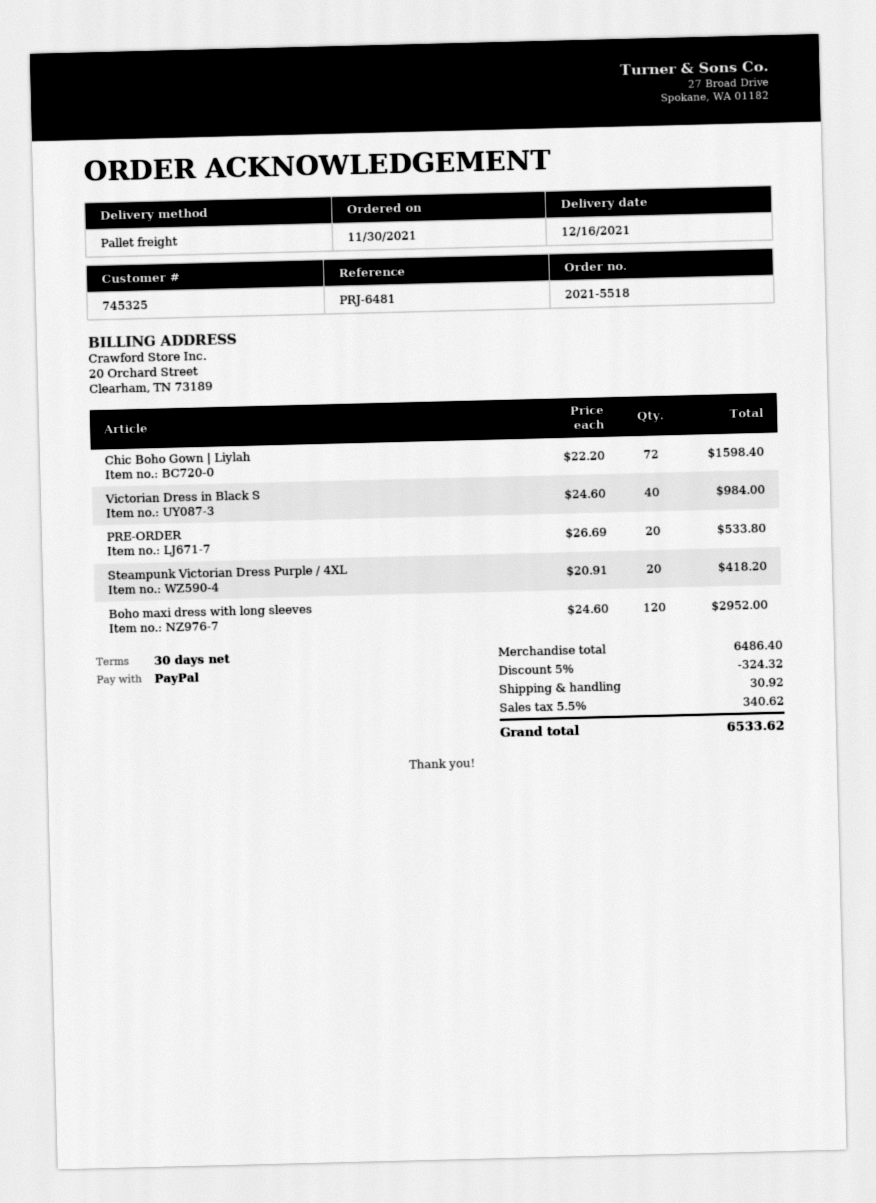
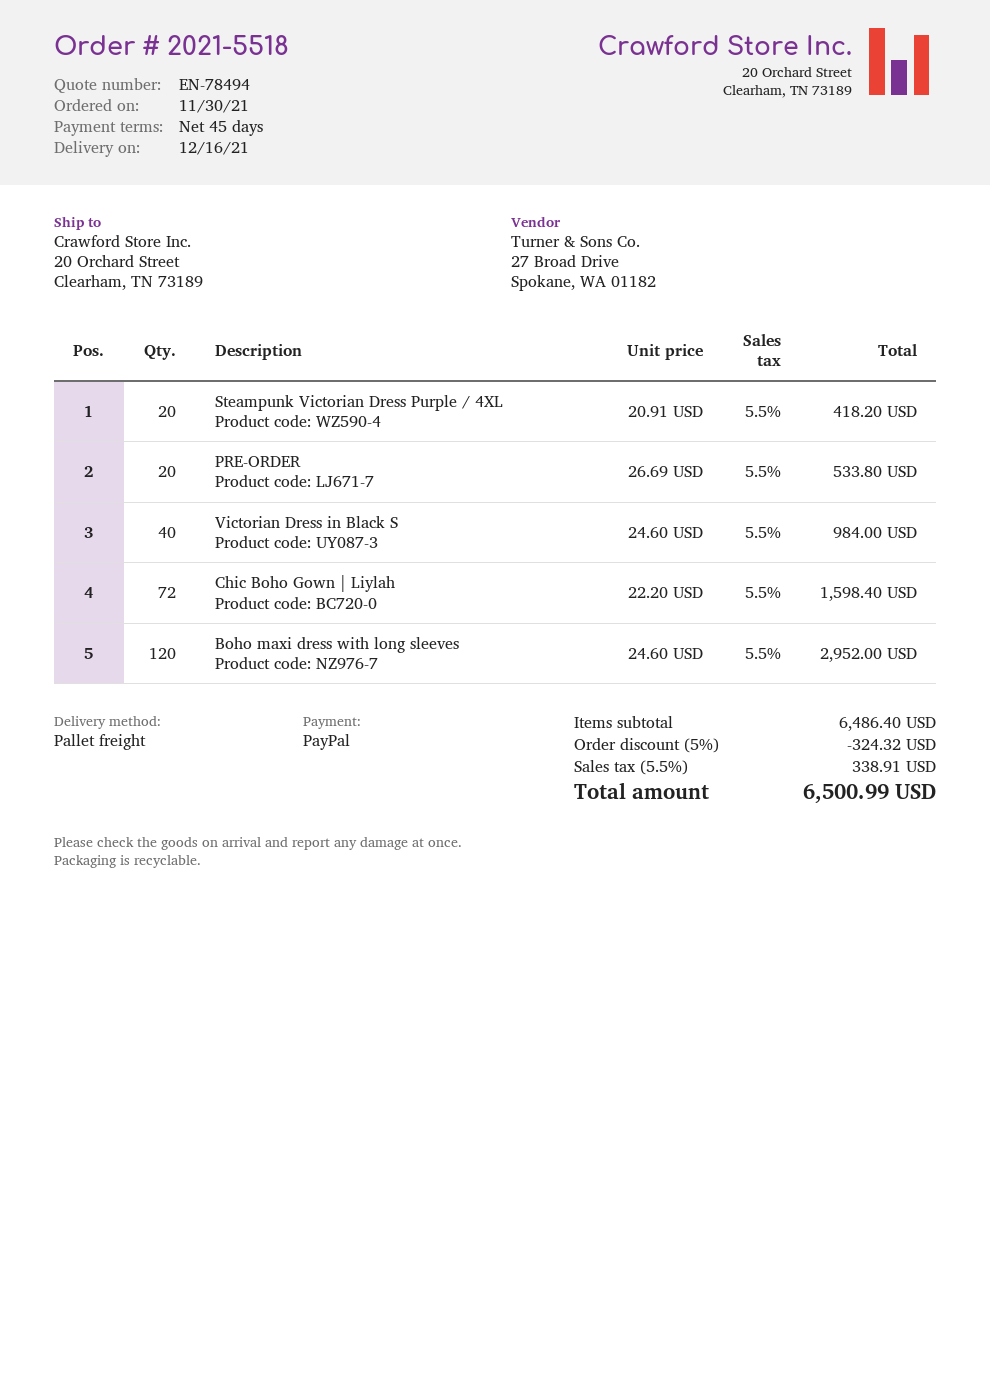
payment terms: 30 days -> 45 days
shipping: 30.92 -> none
tax: 5.5% = 340.62 -> 5.5% = 338.91
total: 6533.62 -> 6500.99

